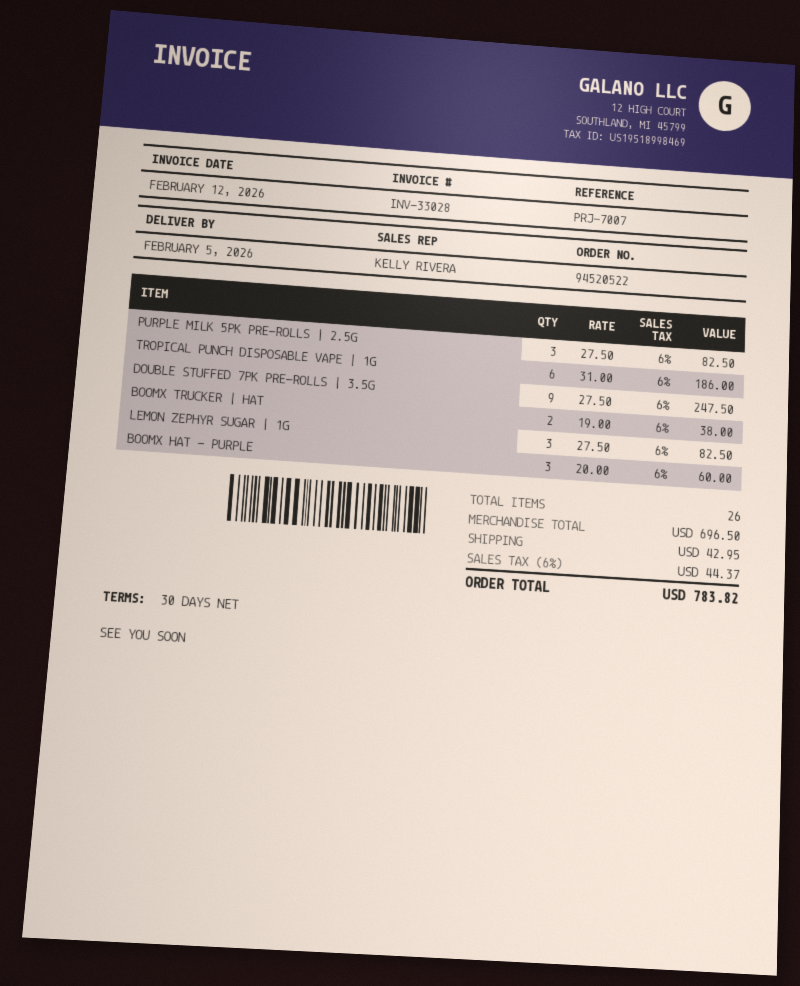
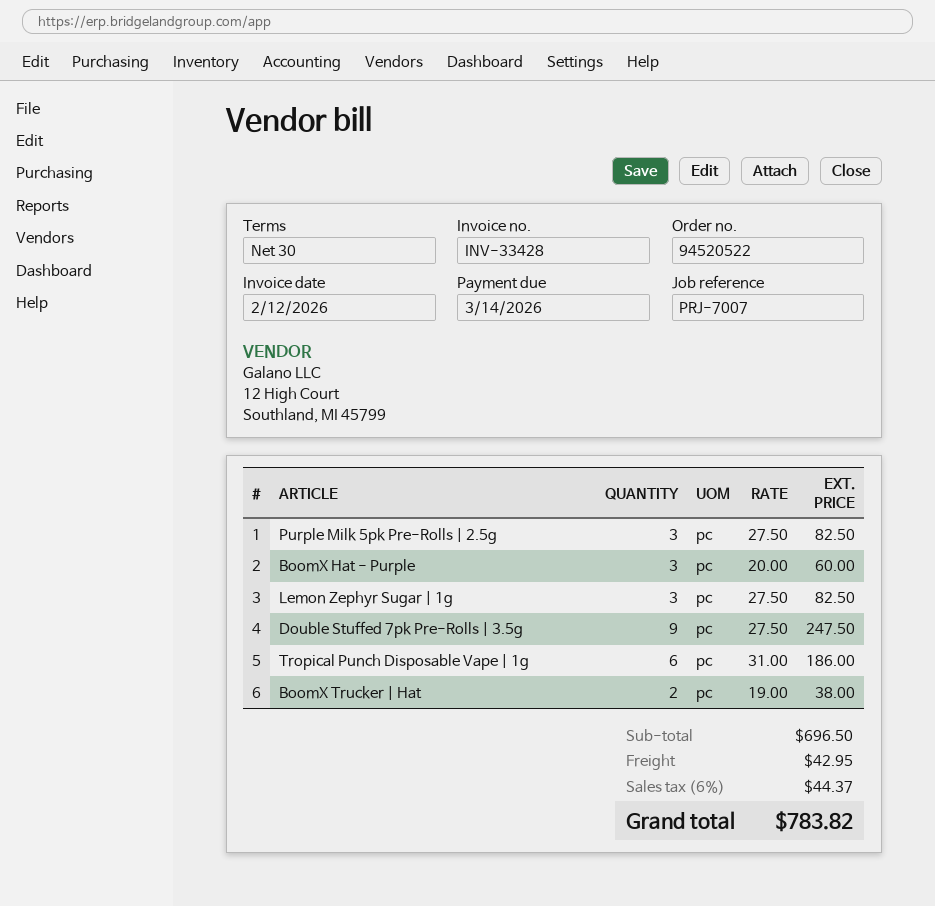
invoice number: INV-33028 -> INV-33428

